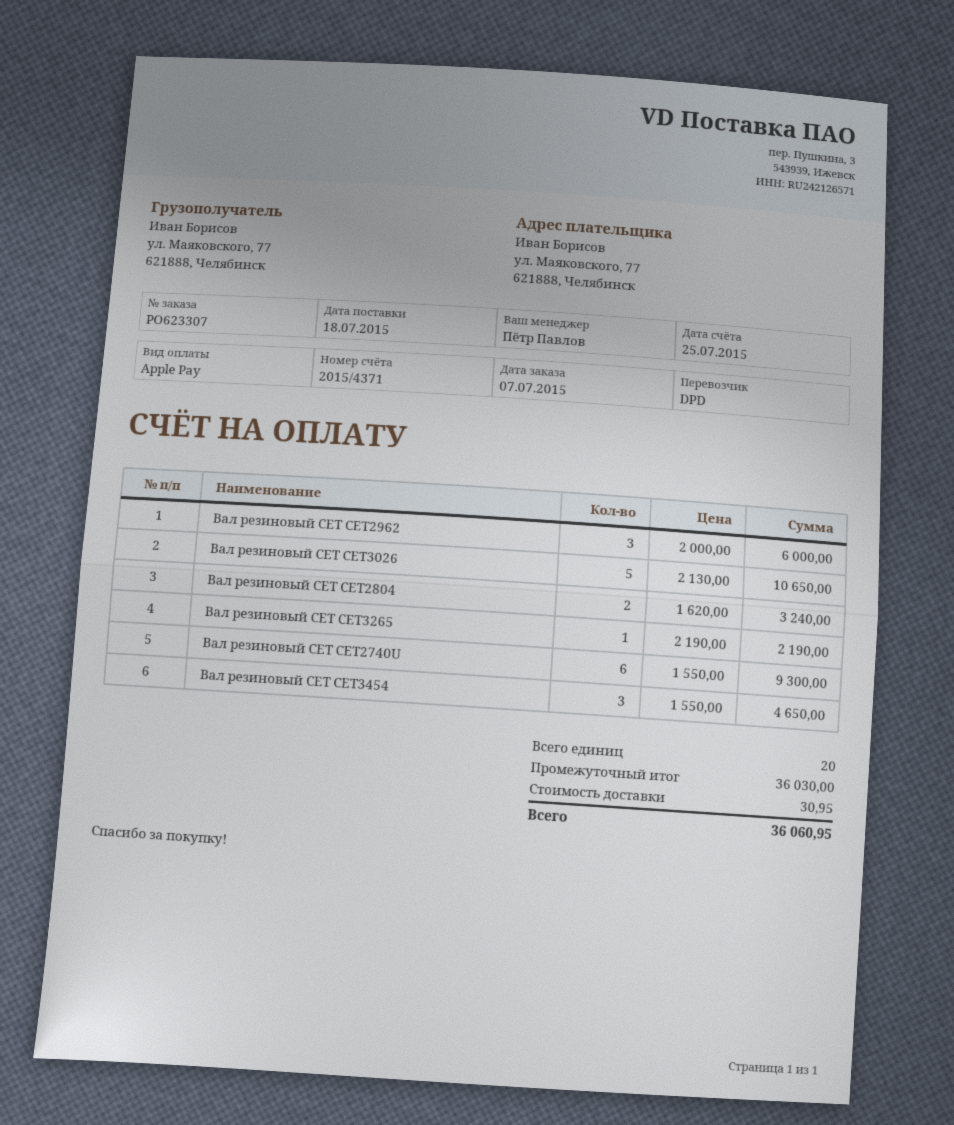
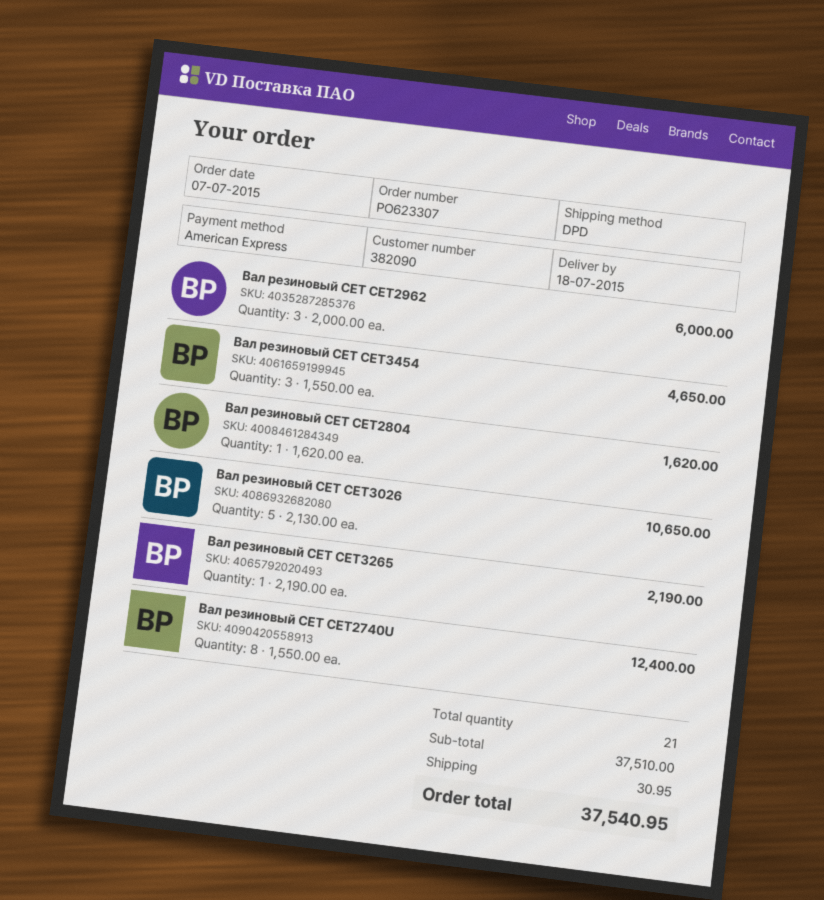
payment method: Apple Pay -> American Express
Вал резиновый CET CET2804: 2 x 1620.00 = 3240.00 -> 1 x 1620.00 = 1620.00
Вал резиновый CET CET2740U: 6 x 1550.00 = 9300.00 -> 8 x 1550.00 = 12400.00
total quantity: 20 -> 21
subtotal: 36030.00 -> 37510.00
total: 36060.95 -> 37540.95

